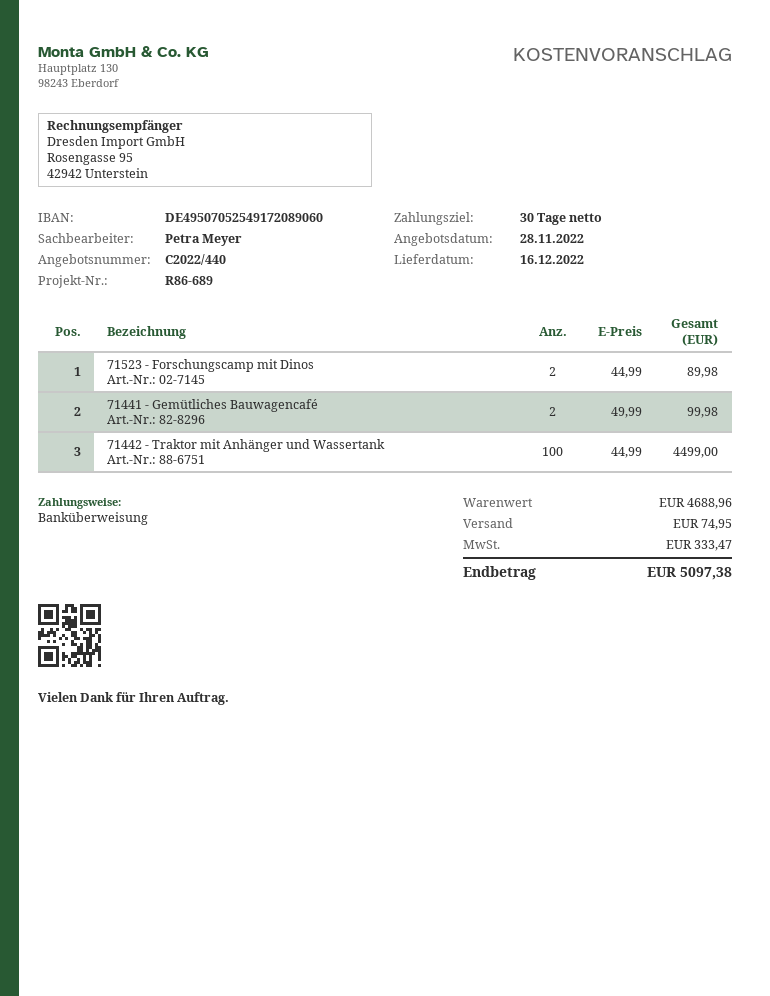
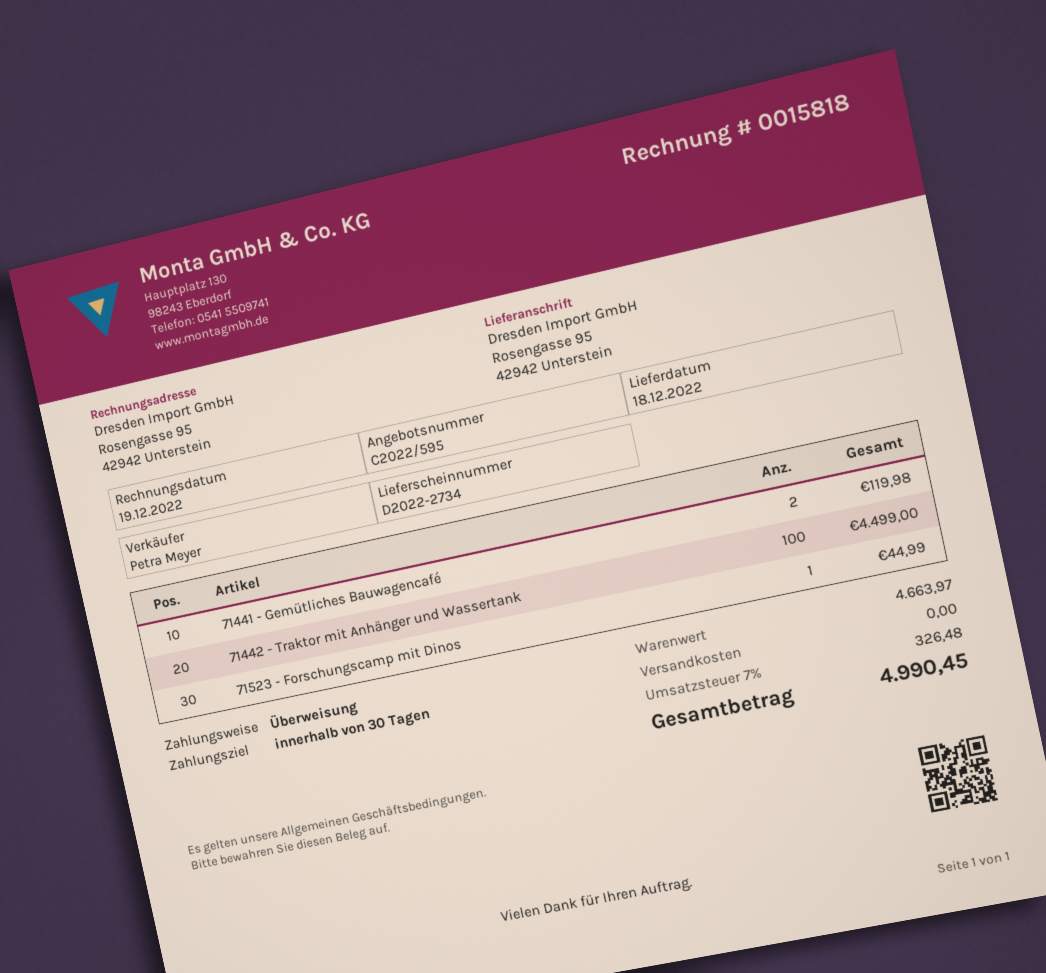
quote number: C2022/440 -> C2022/595
delivery date: 2022-12-16 -> 2022-12-18
71523 - Forschungscamp mit Dinos: 2 for 89.98 -> 1 for 44.99
71441 - Gemütliches Bauwagencafé: 2 for 99.98 -> 2 for 119.98
subtotal: 4688.96 -> 4663.97
shipping: 74.95 -> 0.00
tax: 333.47 -> 326.48
total: 5097.38 -> 4990.45

